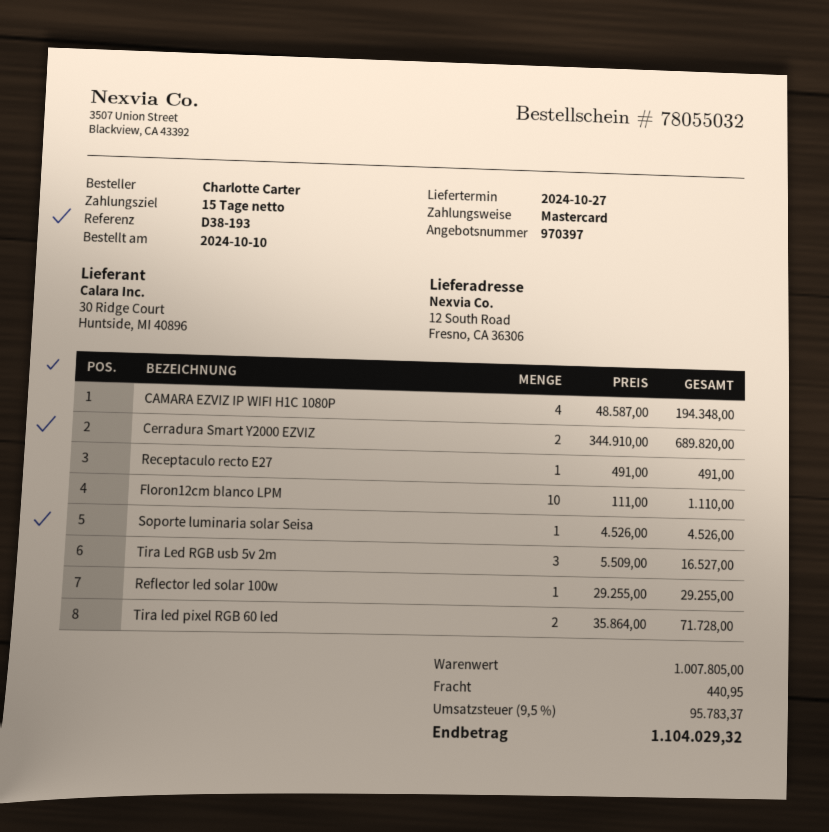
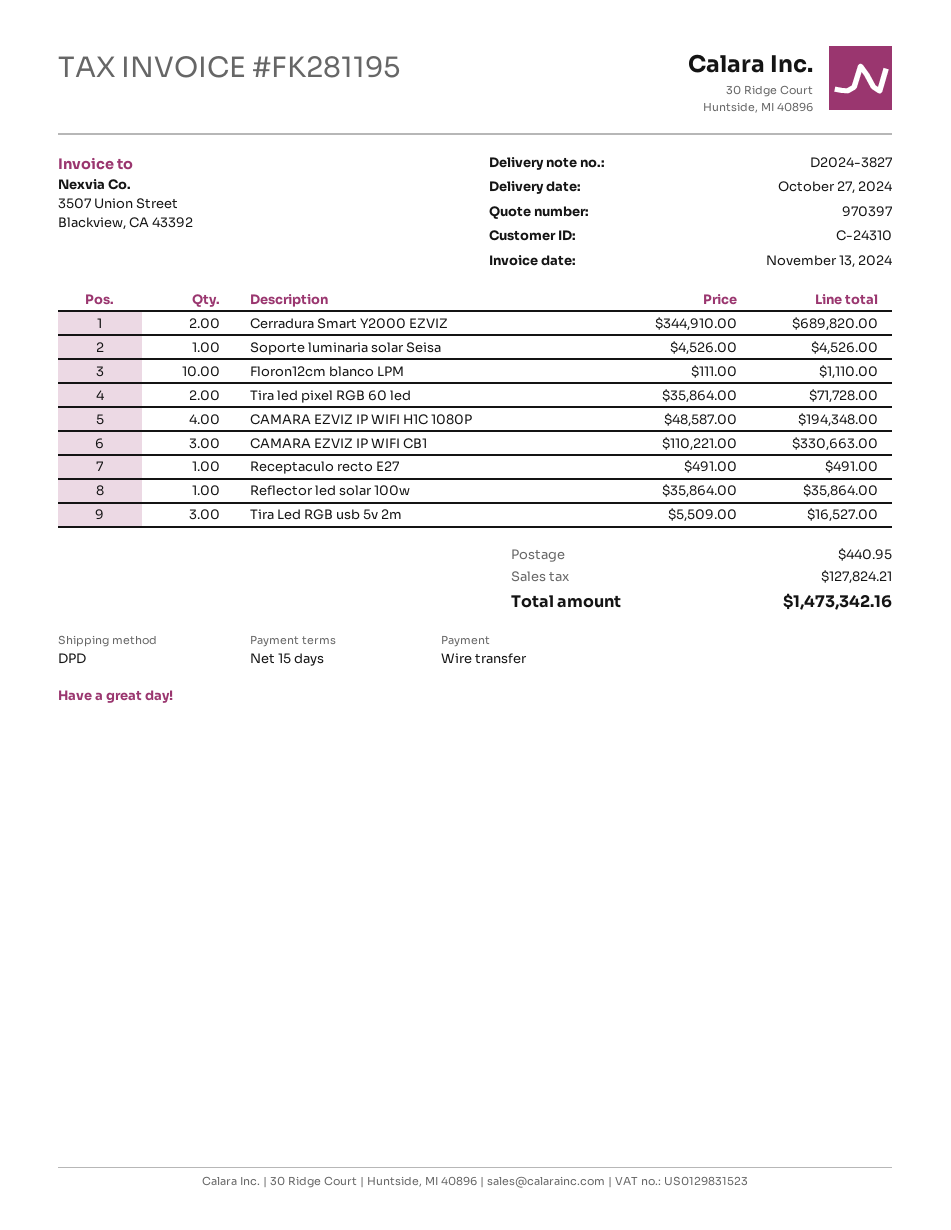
payment method: Mastercard -> bank transfer
Reflector led solar 100w: 1 x 29255.00 = 29255.00 -> 1 x 35864.00 = 35864.00
CAMARA EZVIZ IP WIFI CB1: none -> 3 x 110221.00 = 330663.00
tax: 95783.37 -> 127824.21
total: 1104029.32 -> 1473342.16

